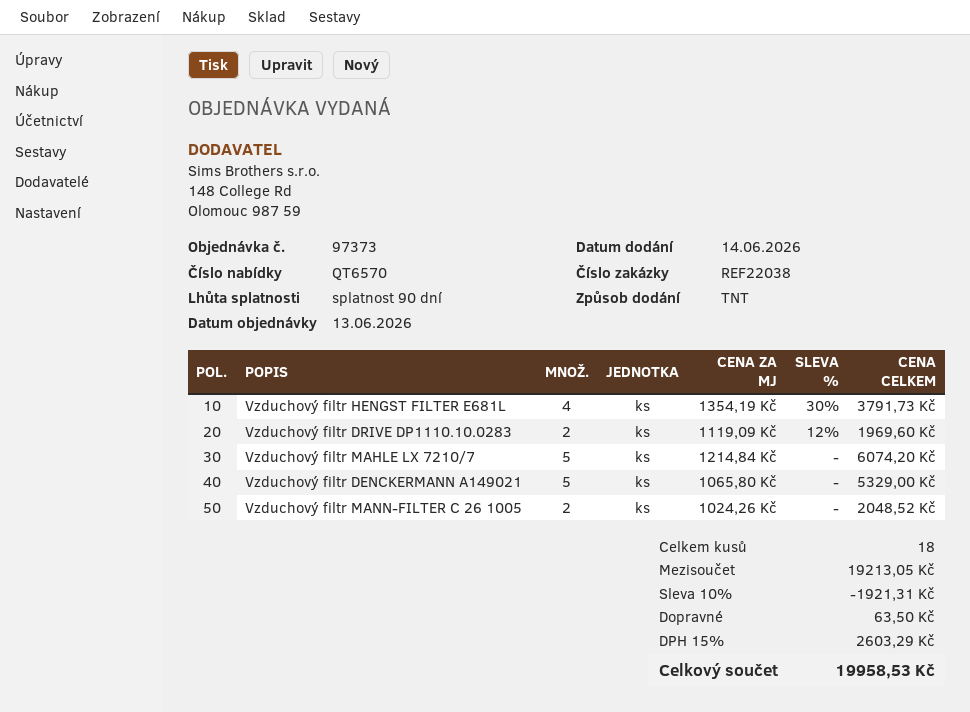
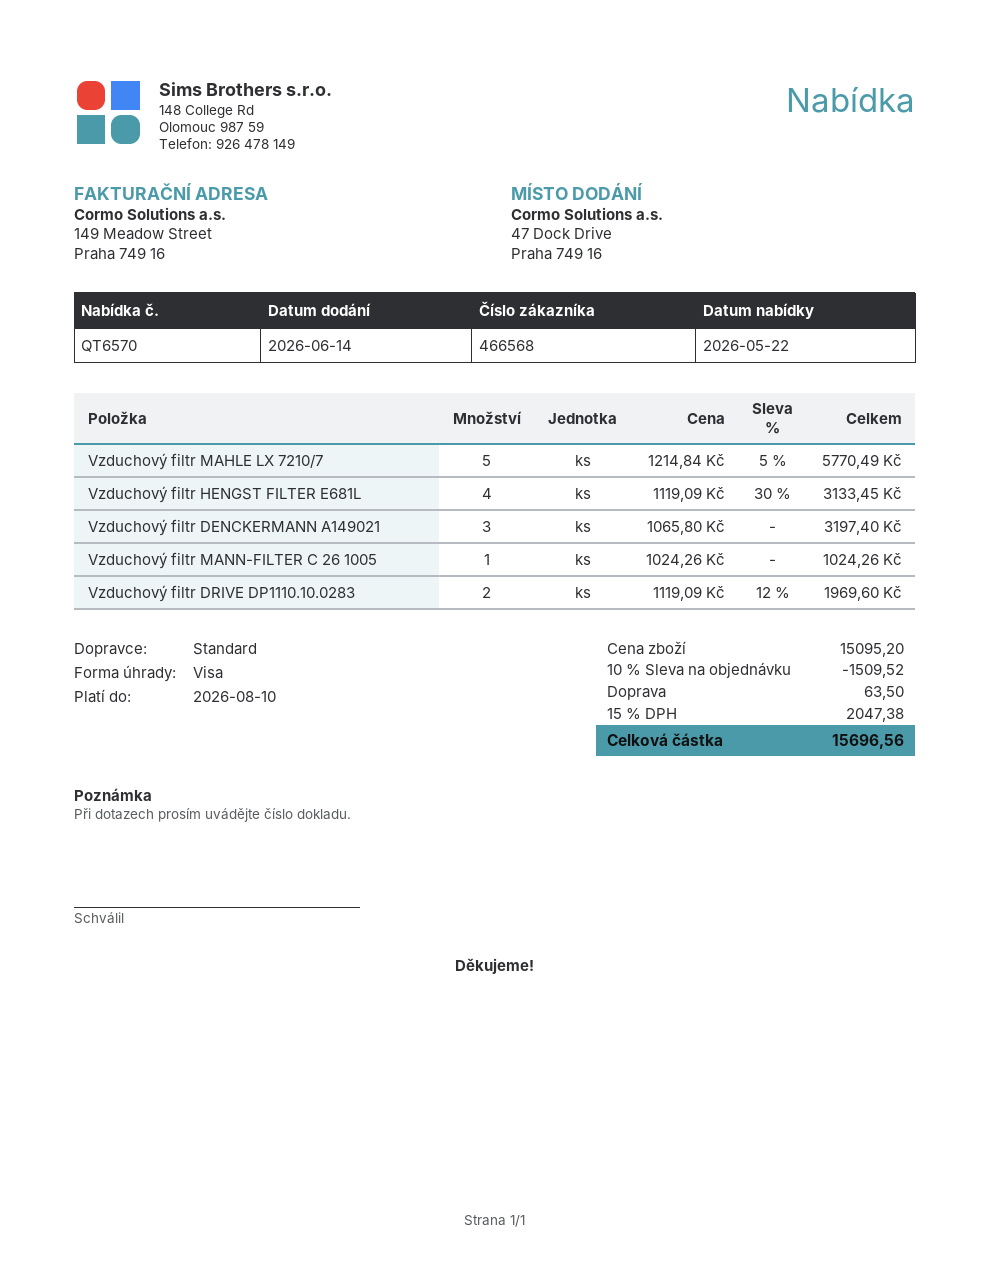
shipping method: TNT -> standard
Vzduchový filtr HENGST FILTER E681L: 4 x 1354.19 - 30% = 3791.73 -> 4 x 1119.09 - 30% = 3133.45
Vzduchový filtr MAHLE LX 7210/7: 5 x 1214.84 = 6074.20 -> 5 x 1214.84 - 5% = 5770.49
Vzduchový filtr DENCKERMANN A149021: 5 x 1065.80 = 5329.00 -> 3 x 1065.80 = 3197.40
Vzduchový filtr MANN-FILTER C 26 1005: 2 x 1024.26 = 2048.52 -> 1 x 1024.26 = 1024.26
subtotal: 19213.05 -> 15095.20
discount: 10% = 1921.31 -> 10% = 1509.52
tax: 15% = 2603.29 -> 15% = 2047.38
total: 19958.53 -> 15696.56

